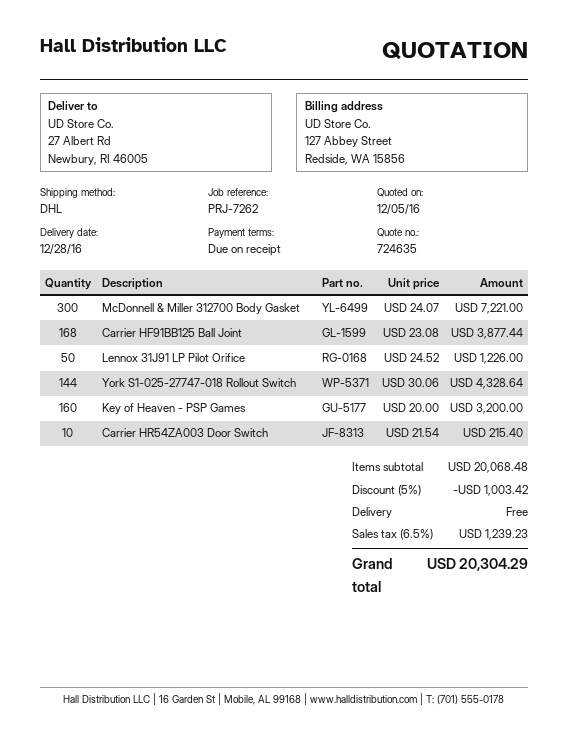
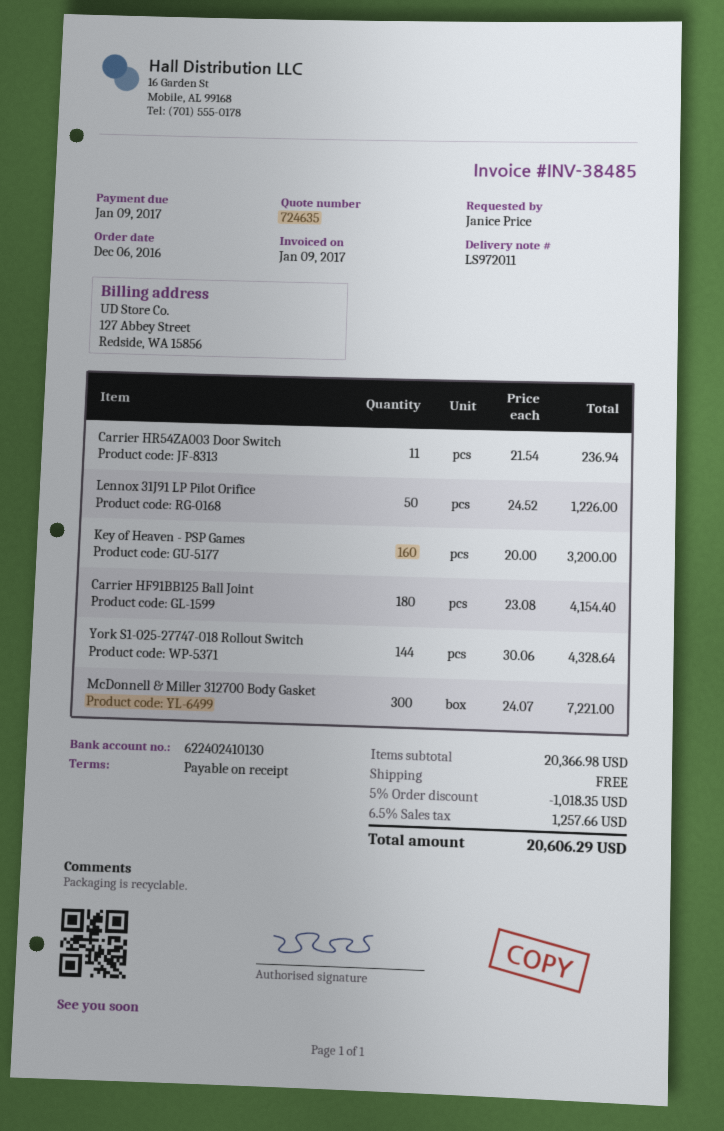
Carrier HF91BB125 Ball Joint: 168 x 23.08 = 3877.44 -> 180 x 23.08 = 4154.40
Carrier HR54ZA003 Door Switch: 10 x 21.54 = 215.40 -> 11 x 21.54 = 236.94
subtotal: 20068.48 -> 20366.98
discount: 5% = 1003.42 -> 5% = 1018.35
tax: 6.5% = 1239.23 -> 6.5% = 1257.66
total: 20304.29 -> 20606.29

